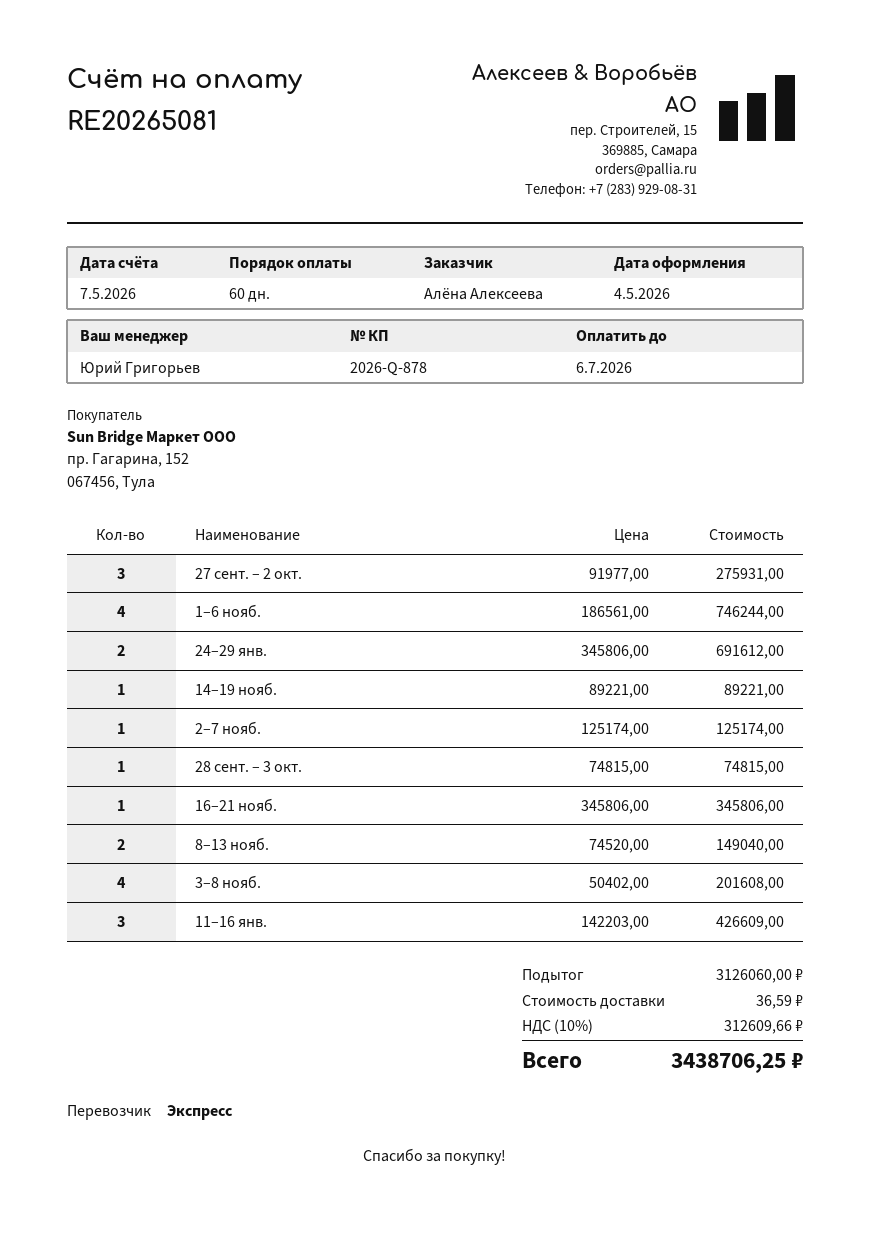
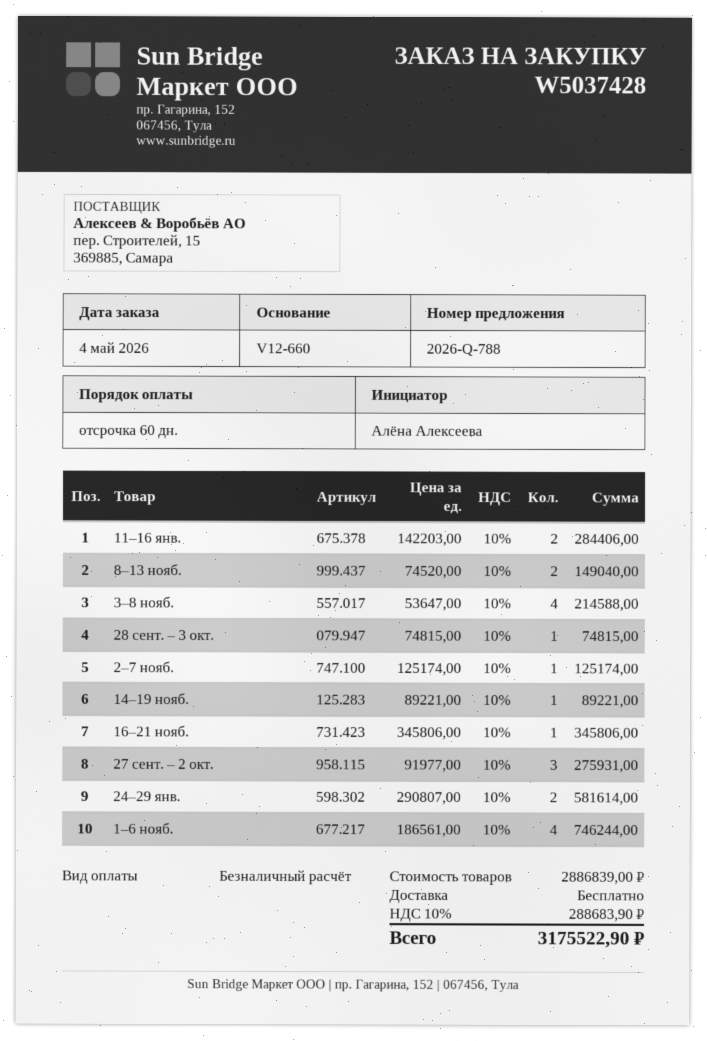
quote number: 2026-Q-878 -> 2026-Q-788
24–29 янв.: 2 x 345806.00 = 691612.00 -> 2 x 290807.00 = 581614.00
3–8 нояб.: 4 x 50402.00 = 201608.00 -> 4 x 53647.00 = 214588.00
11–16 янв.: 3 x 142203.00 = 426609.00 -> 2 x 142203.00 = 284406.00
subtotal: 3126060.00 -> 2886839.00
shipping: 36.59 -> 0.00
tax: 10% = 312609.66 -> 10% = 288683.90
total: 3438706.25 -> 3175522.90

